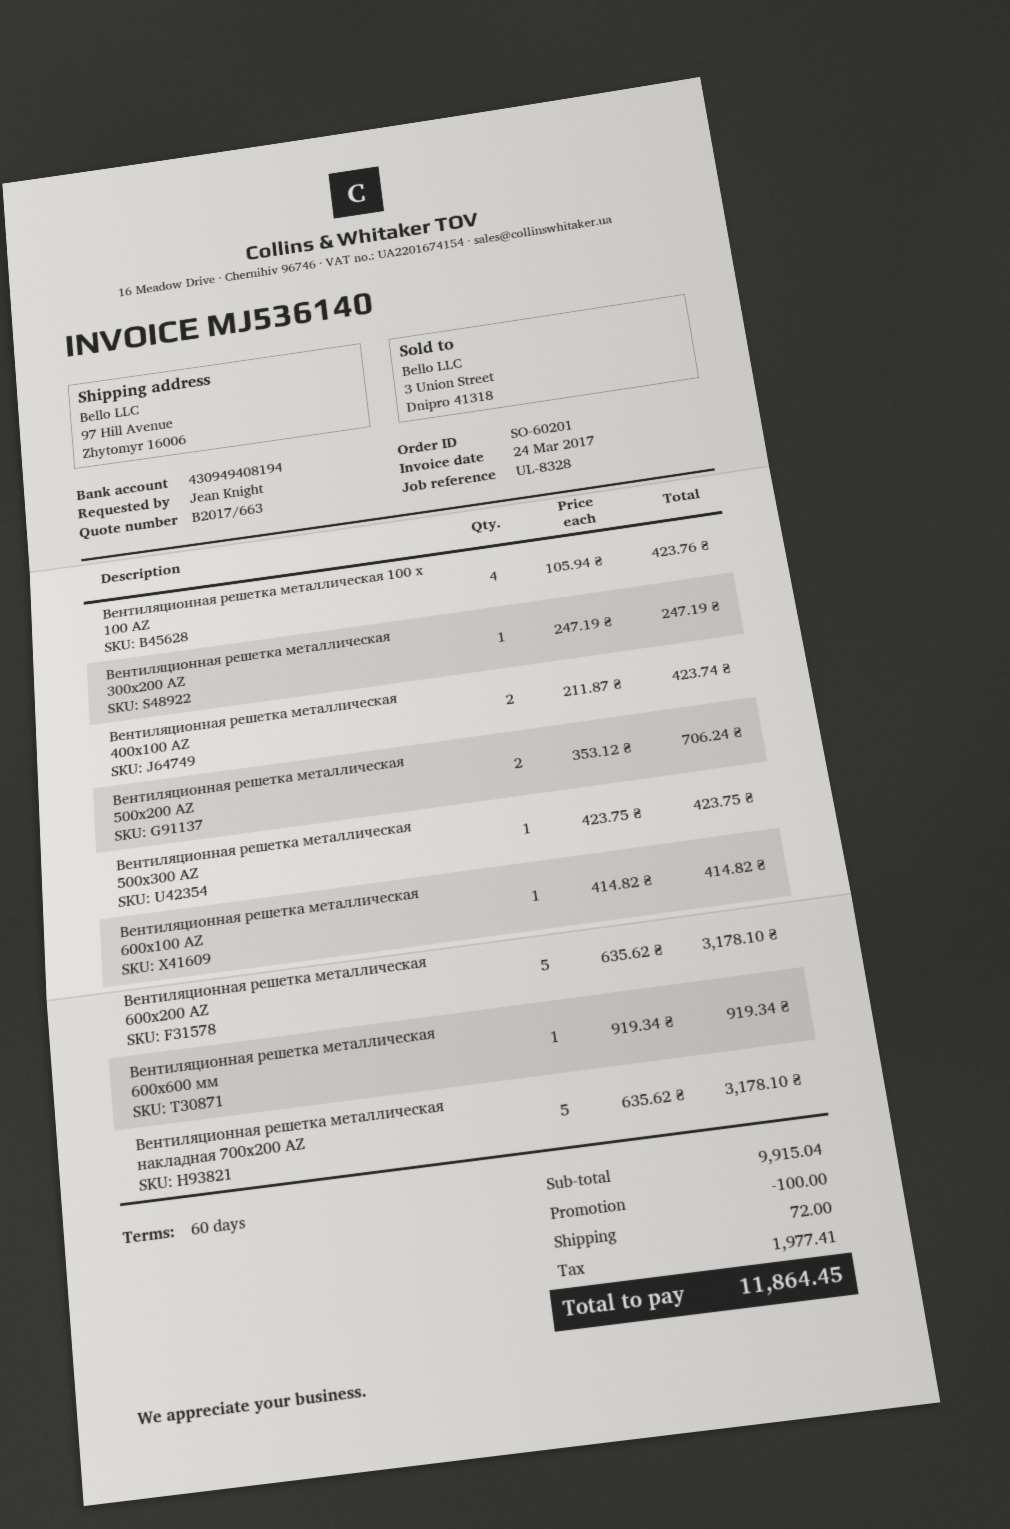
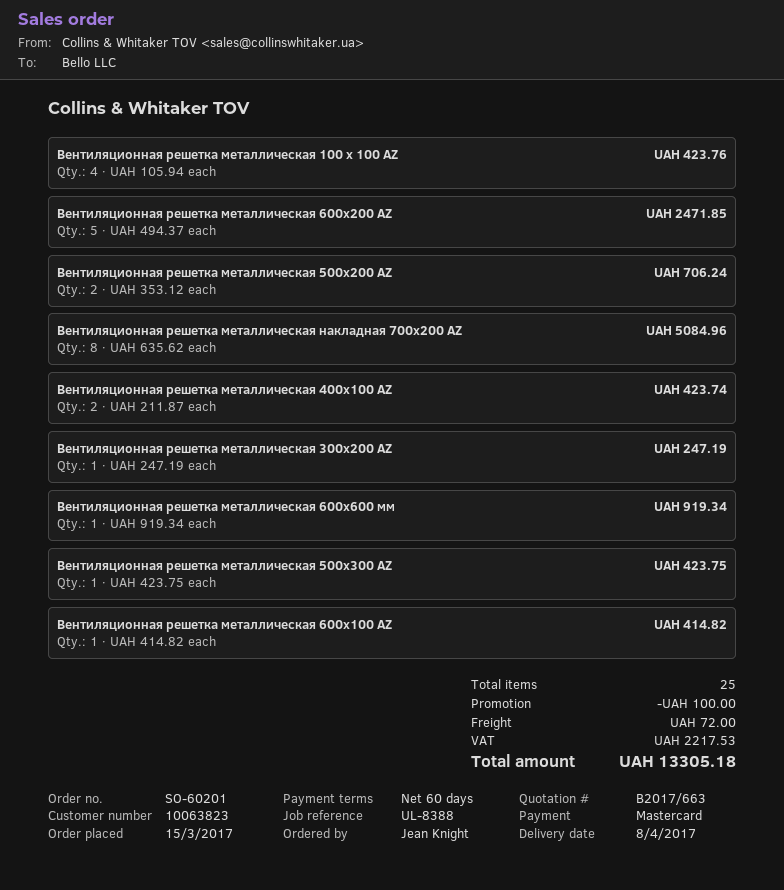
reference: UL-8328 -> UL-8388
Вентиляционная решетка металлическая 600х200 AZ: 5 x 635.62 = 3178.10 -> 5 x 494.37 = 2471.85
Вентиляционная решетка металлическая накладная 700х200 AZ: 5 x 635.62 = 3178.10 -> 8 x 635.62 = 5084.96
tax: 1977.41 -> 2217.53
total: 11864.45 -> 13305.18

